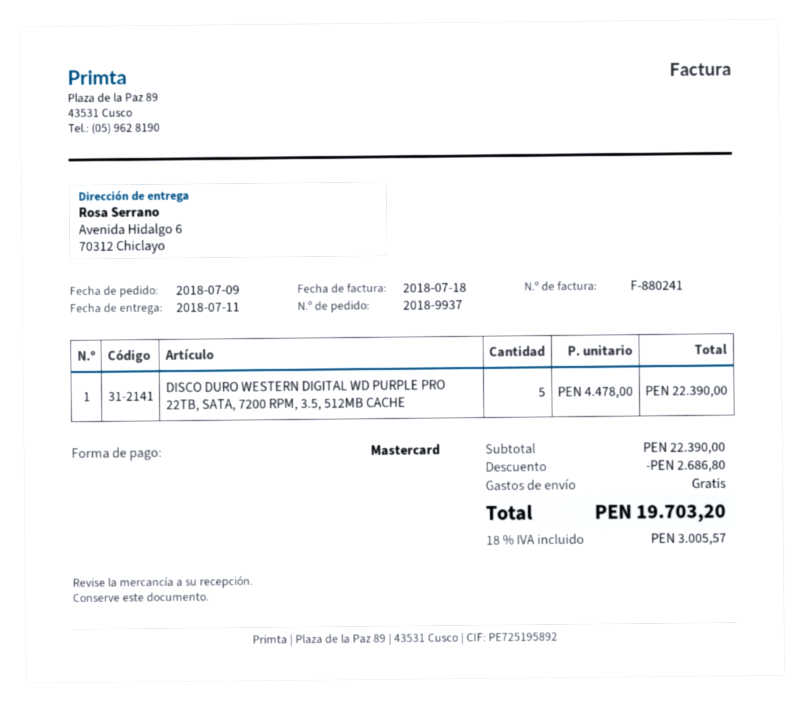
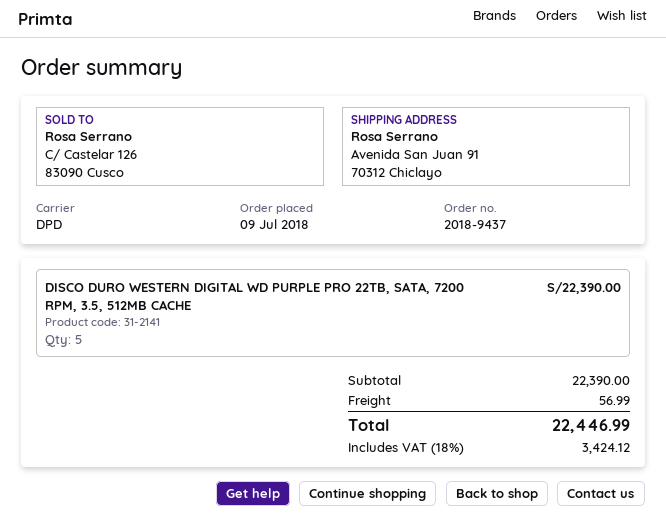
order number: 2018-9937 -> 2018-9437
ship to: Avenida Hidalgo 6, 70312 Chiclayo -> Avenida San Juan 91, 70312 Chiclayo
discount: 2686.80 -> none
shipping: 0.00 -> 56.99
tax: 18% = 3005.57 -> 18% = 3424.12
total: 19703.20 -> 22446.99

